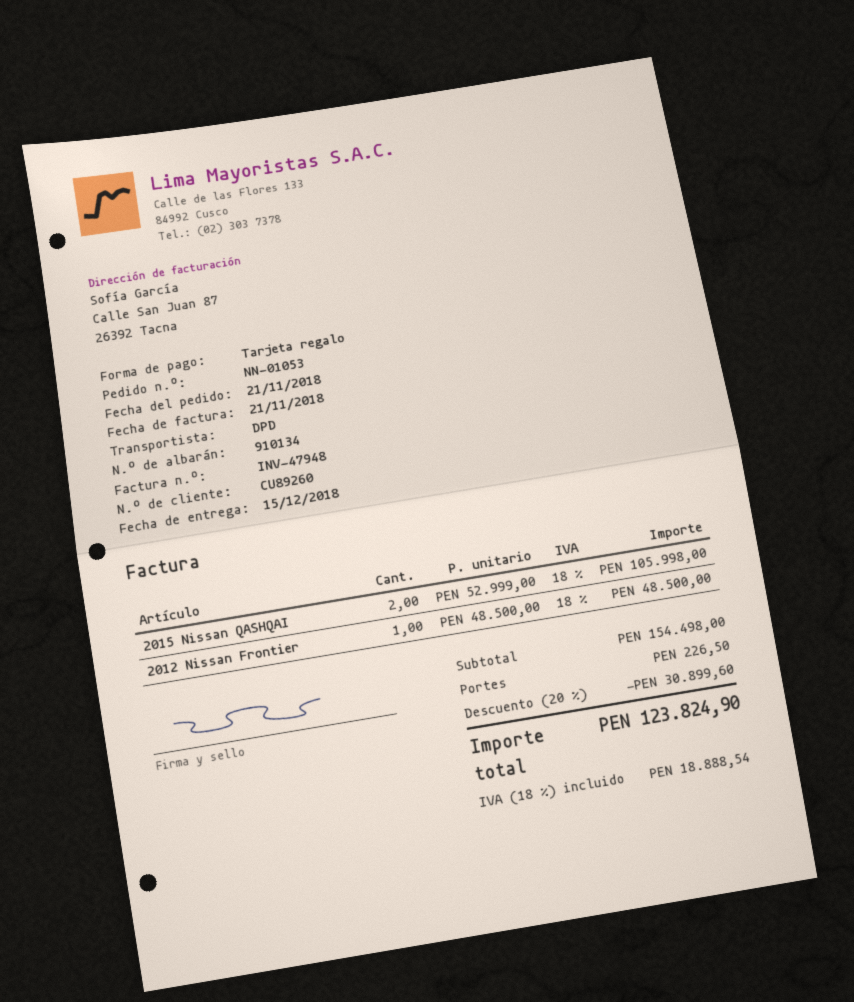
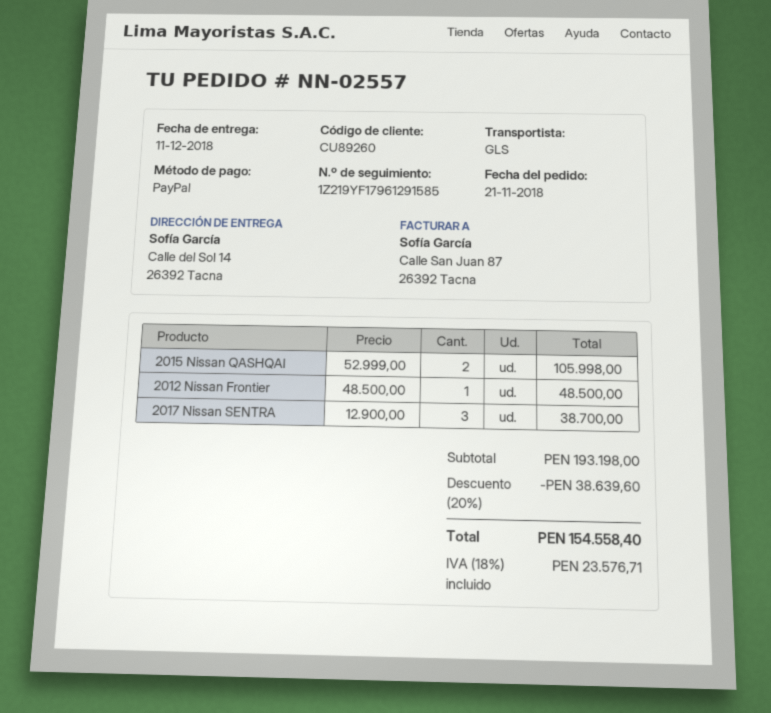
order number: NN-01053 -> NN-02557
delivery date: 2018-12-15 -> 2018-12-11
payment method: gift card -> PayPal
shipping method: DPD -> GLS
2017 Nissan SENTRA: none -> 3 x 12900.00 = 38700.00
subtotal: 154498.00 -> 193198.00
discount: 20% = 30899.60 -> 20% = 38639.60
shipping: 226.50 -> none
tax: 18% = 18888.54 -> 18% = 23576.71
total: 123824.90 -> 154558.40

